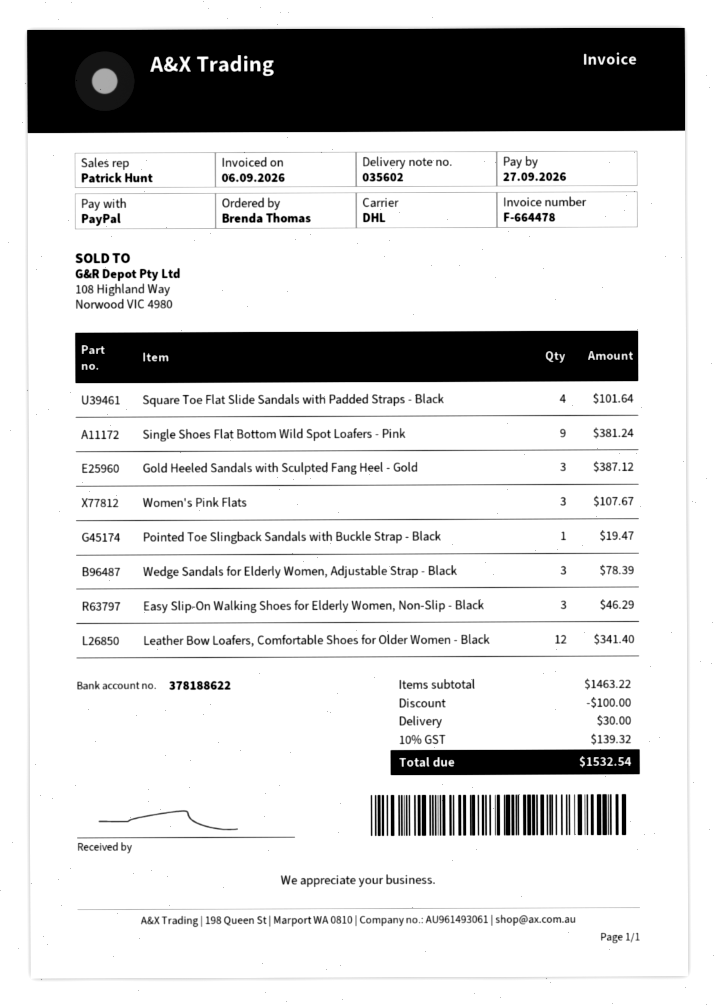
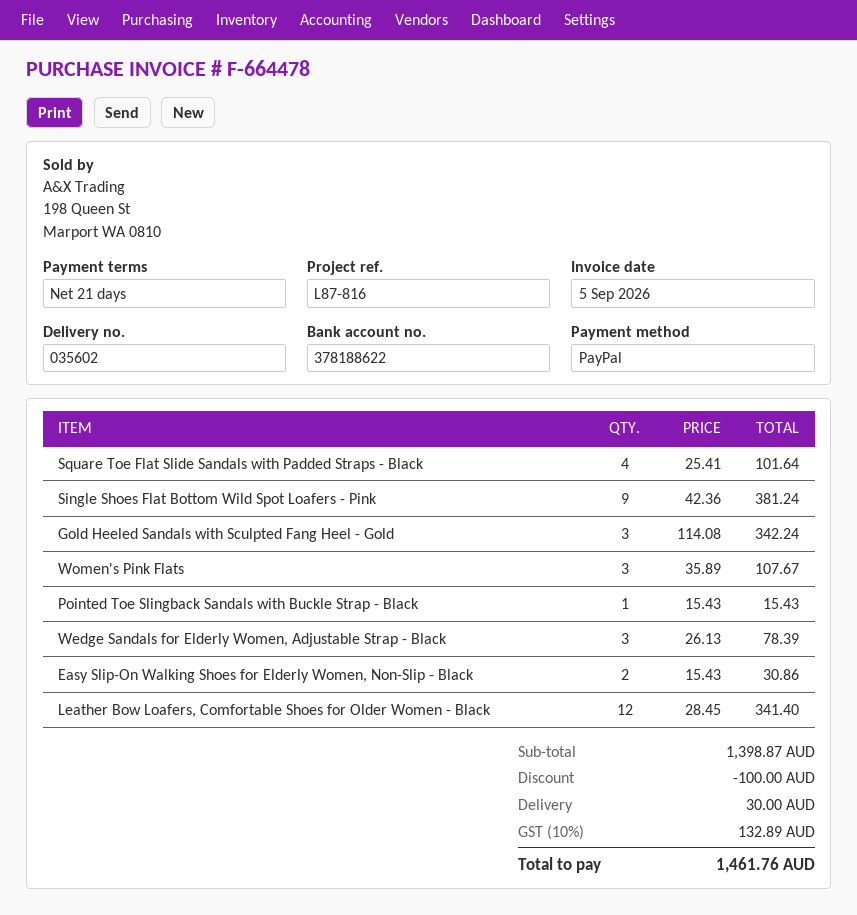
invoice date: 2026-09-06 -> 2026-09-05
Gold Heeled Sandals with Sculpted Fang Heel - Gold: 3 for 387.12 -> 3 for 342.24
Pointed Toe Slingback Sandals with Buckle Strap - Black: 1 for 19.47 -> 1 for 15.43
Easy Slip-On Walking Shoes for Elderly Women, Non-Slip - Black: 3 for 46.29 -> 2 for 30.86
subtotal: 1463.22 -> 1398.87
tax: 10% = 139.32 -> 10% = 132.89
total: 1532.54 -> 1461.76

